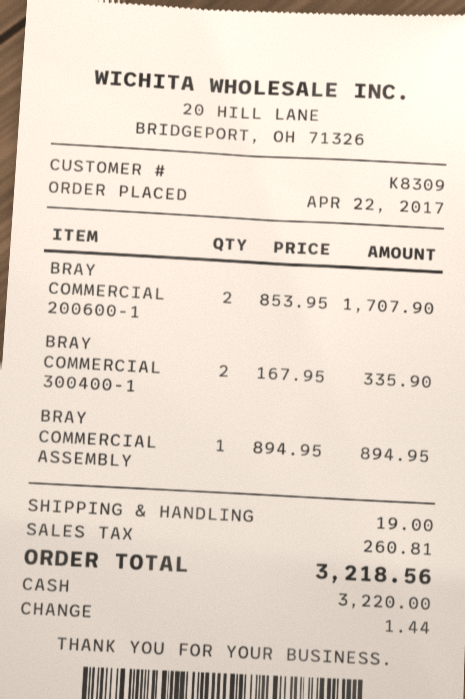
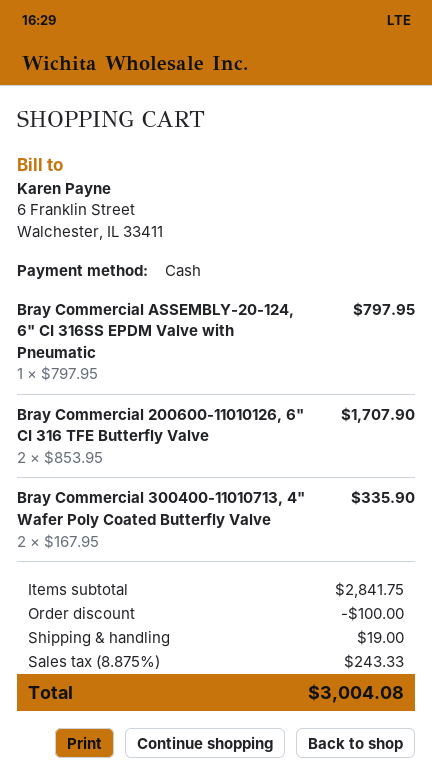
BRAY COMMERCIAL ASSEMBLY: 1 x 894.95 = 894.95 -> 1 x 797.95 = 797.95
discount: none -> 100.00
tax: 260.81 -> 243.33
total: 3218.56 -> 3004.08

